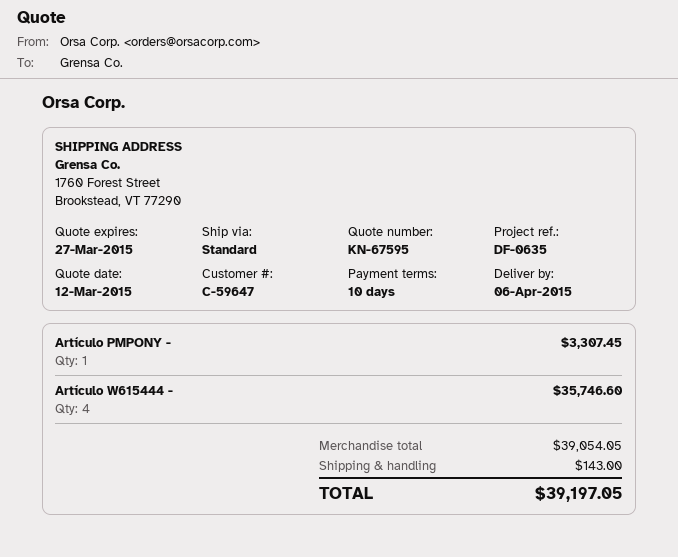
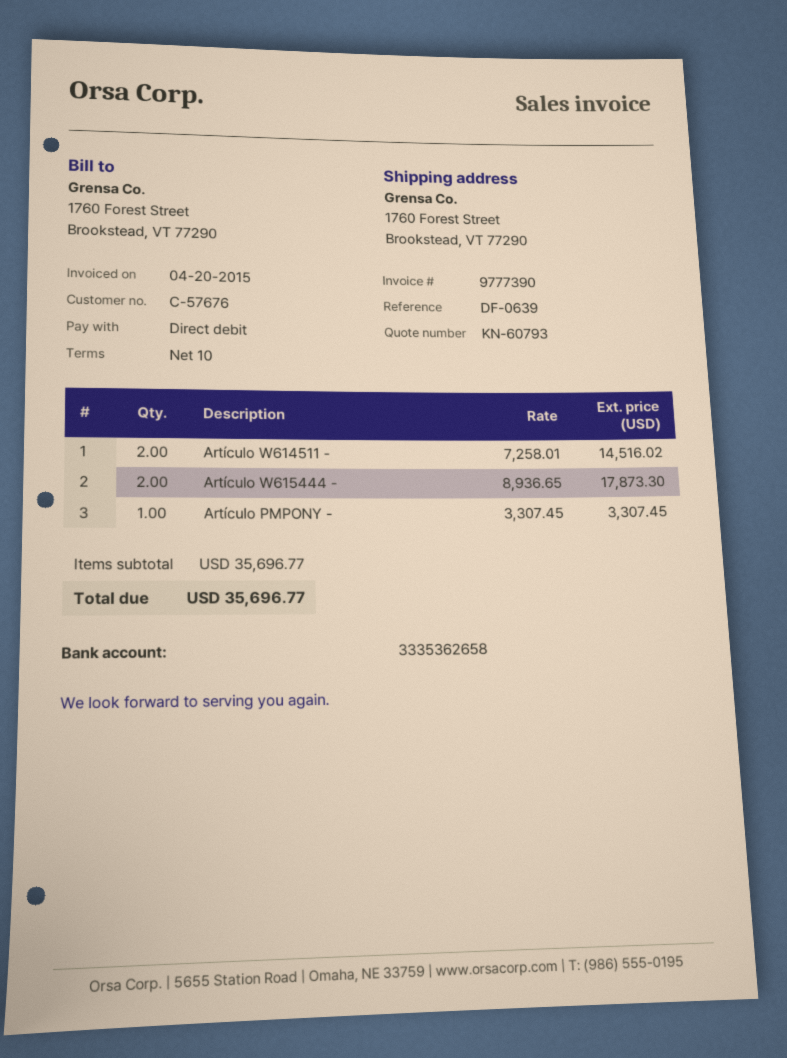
quote number: KN-67595 -> KN-60793
customer number: C-59647 -> C-57676
reference: DF-0635 -> DF-0639
Artículo W615444 -: 4 for 35746.60 -> 2 for 17873.30
Artículo W614511 -: none -> 2 for 14516.02
subtotal: 39054.05 -> 35696.77
shipping: 143.00 -> none
total: 39197.05 -> 35696.77

